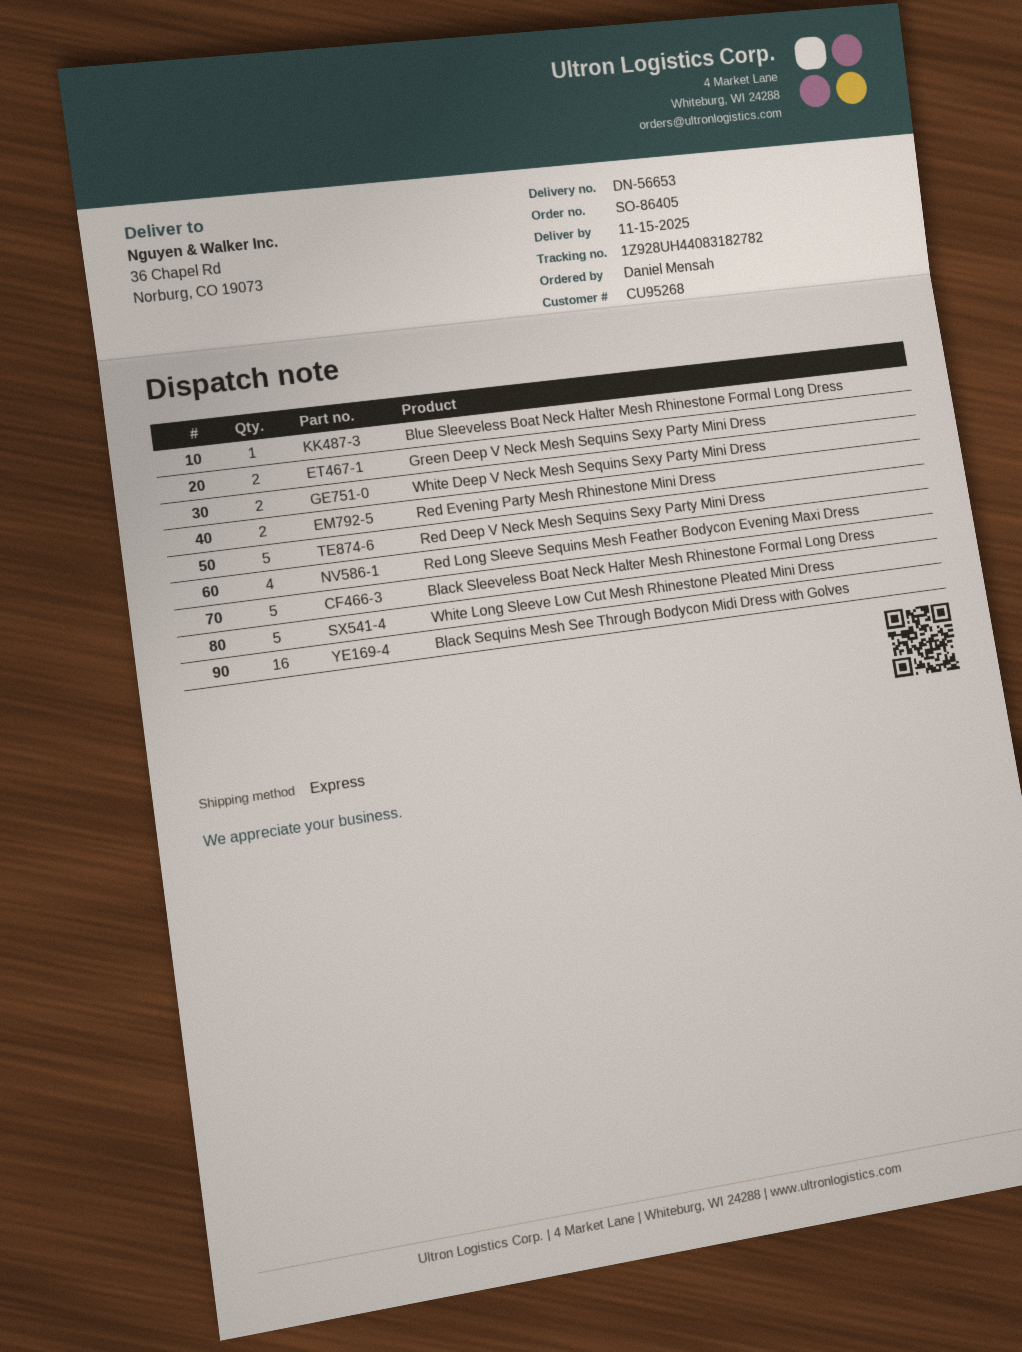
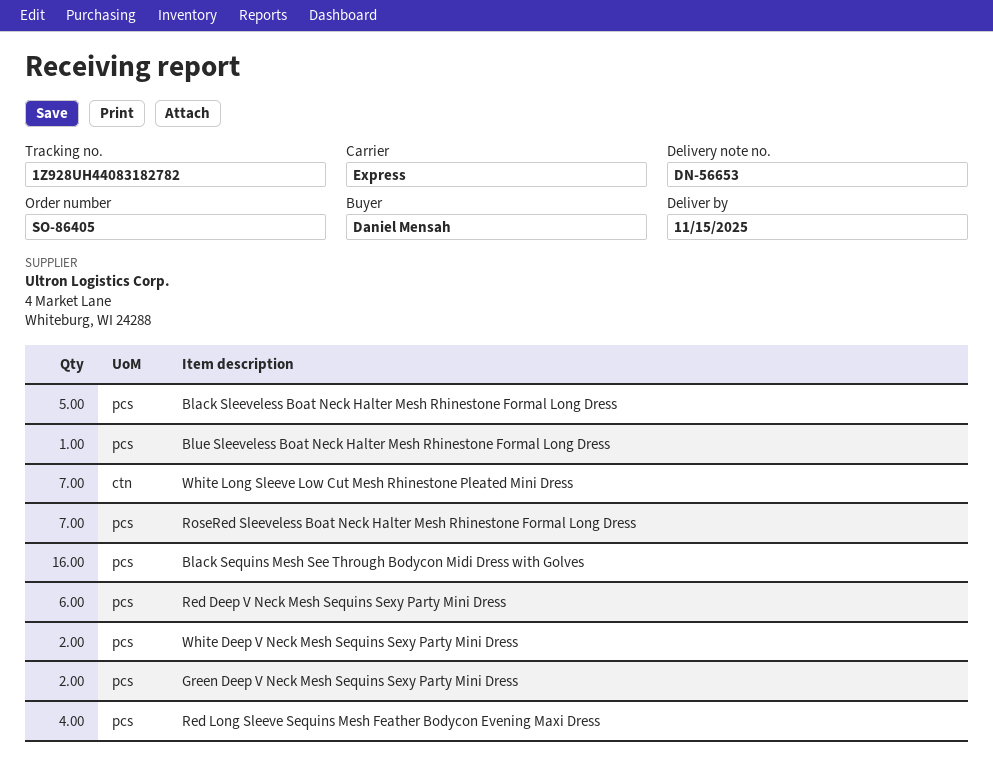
Red Evening Party Mesh Rhinestone Mini Dress: 2 -> none
Red Deep V Neck Mesh Sequins Sexy Party Mini Dress: 5 -> 6
White Long Sleeve Low Cut Mesh Rhinestone Pleated Mini Dress: 5 -> 7
RoseRed Sleeveless Boat Neck Halter Mesh Rhinestone Formal Long Dress: none -> 7

